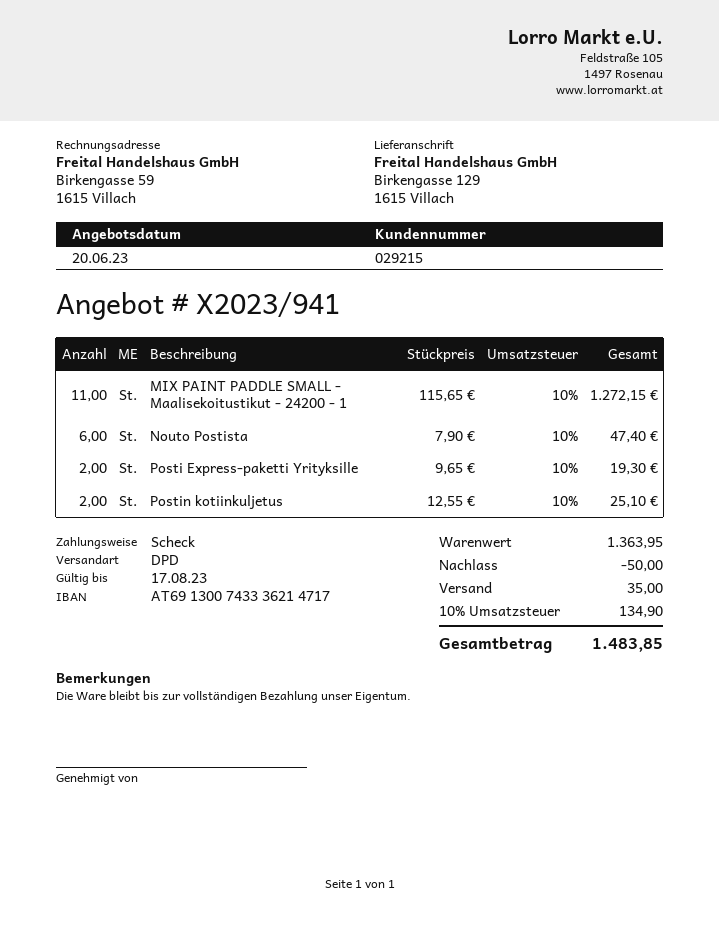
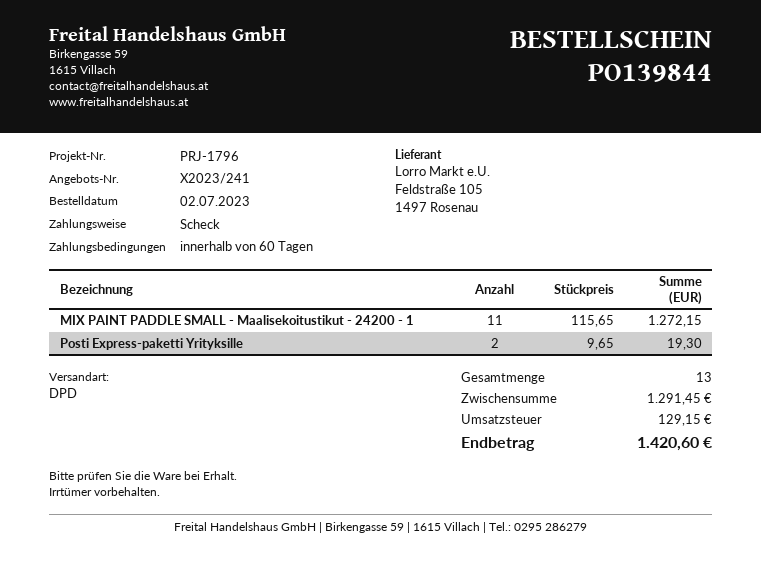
quote number: X2023/941 -> X2023/241
Nouto Postista: 6 x 7.90 = 47.40 -> none
Postin kotiinkuljetus: 2 x 12.55 = 25.10 -> none
subtotal: 1363.95 -> 1291.45
discount: 50.00 -> none
shipping: 35.00 -> none
tax: 134.90 -> 129.15
total: 1483.85 -> 1420.60

